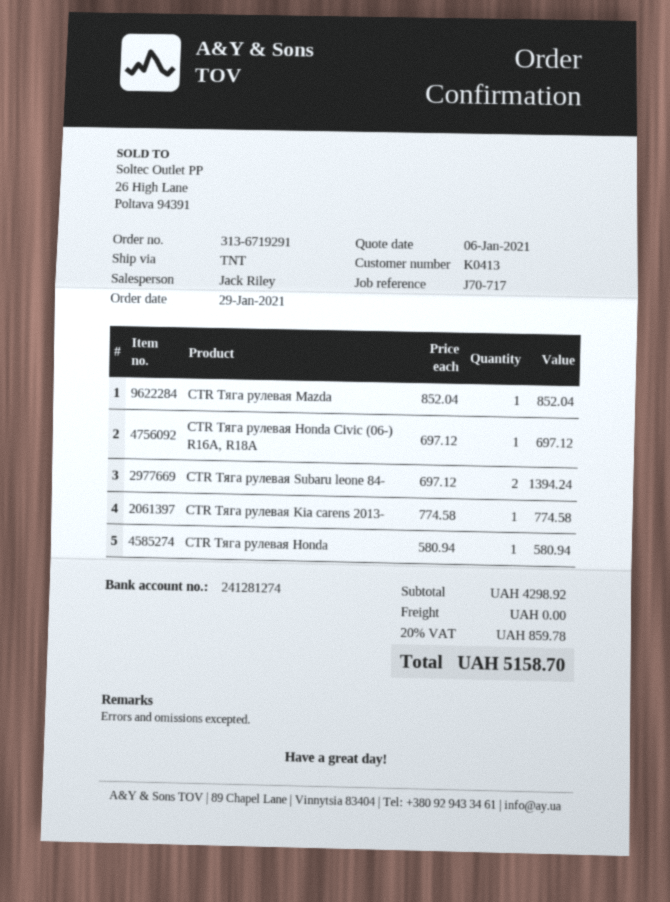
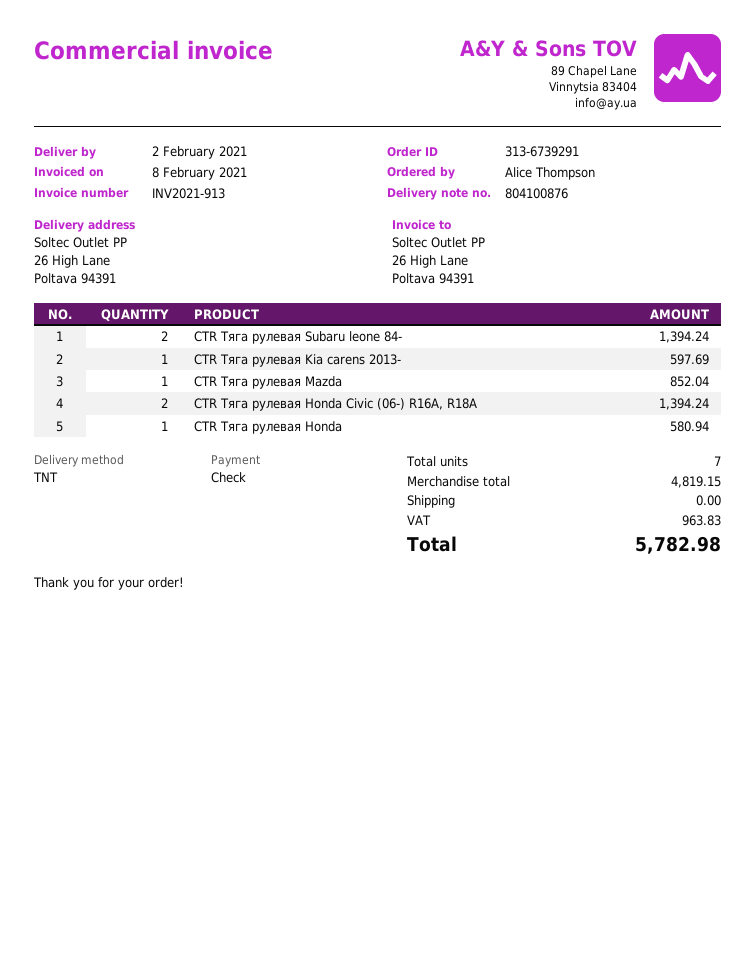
order number: 313-6719291 -> 313-6739291
CTR Тяга рулевая Honda Civic (06-) R16A, R18A: 1 for 697.12 -> 2 for 1394.24
CTR Тяга рулевая Kia carens 2013-: 1 for 774.58 -> 1 for 597.69
subtotal: 4298.92 -> 4819.15
tax: 859.78 -> 963.83
total: 5158.70 -> 5782.98

